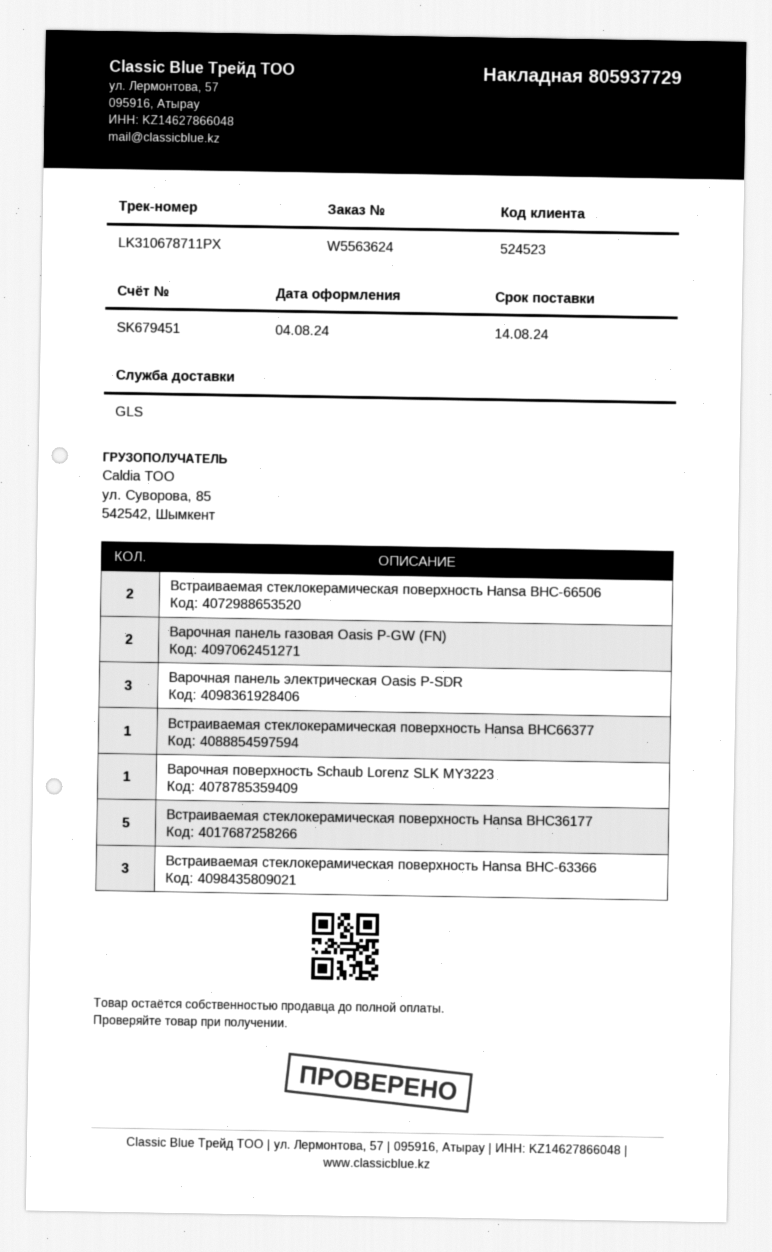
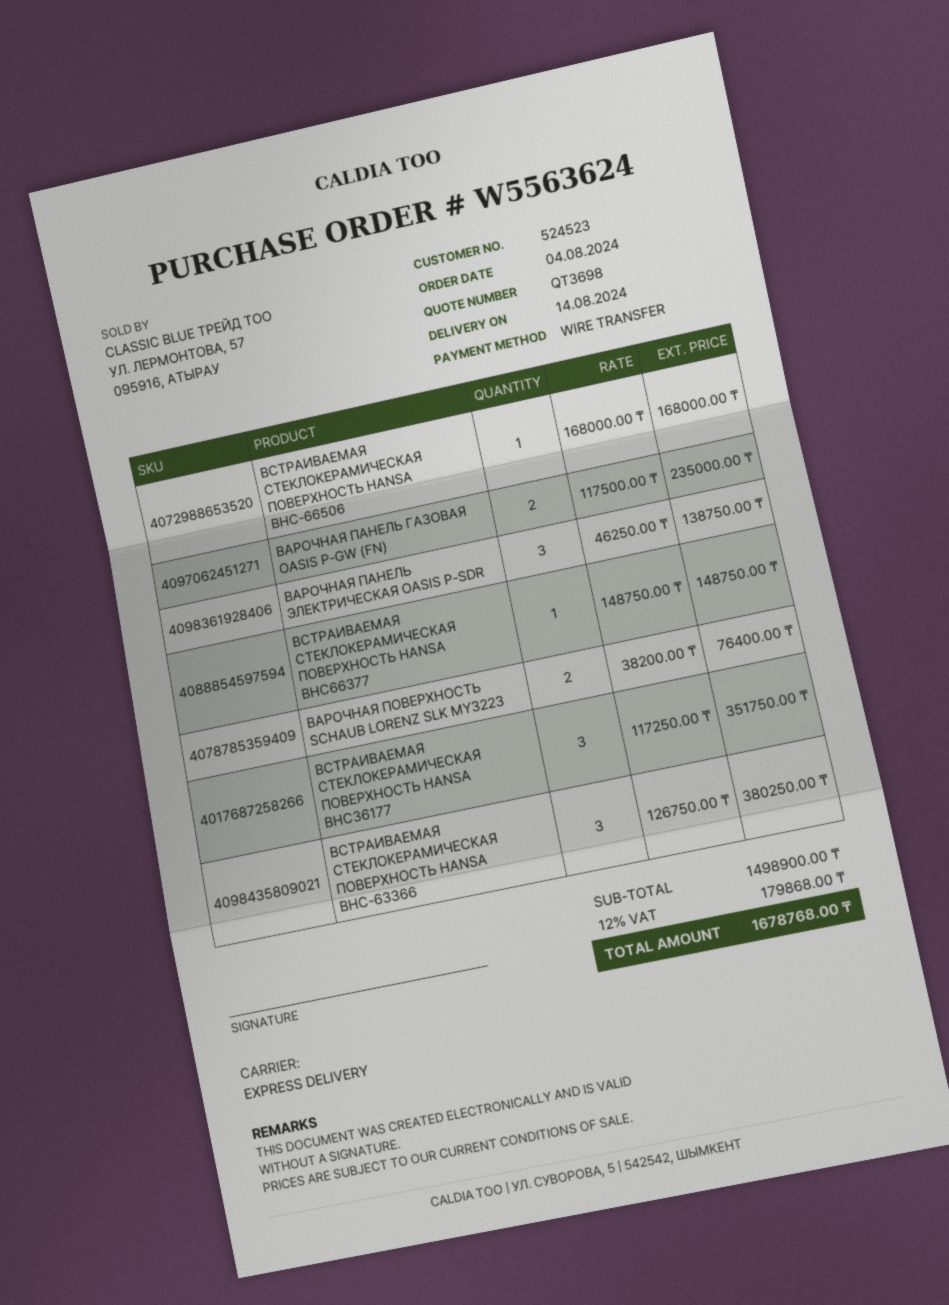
shipping method: GLS -> express
Встраиваемая стеклокерамическая поверхность Hansa BHC-66506: 2 -> 1
Варочная поверхность Schaub Lorenz SLK MY3223: 1 -> 2
Встраиваемая стеклокерамическая поверхность Hansa BHC36177: 5 -> 3

